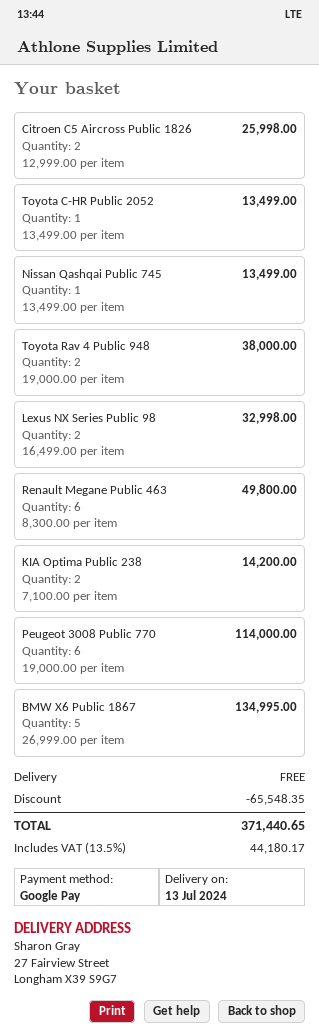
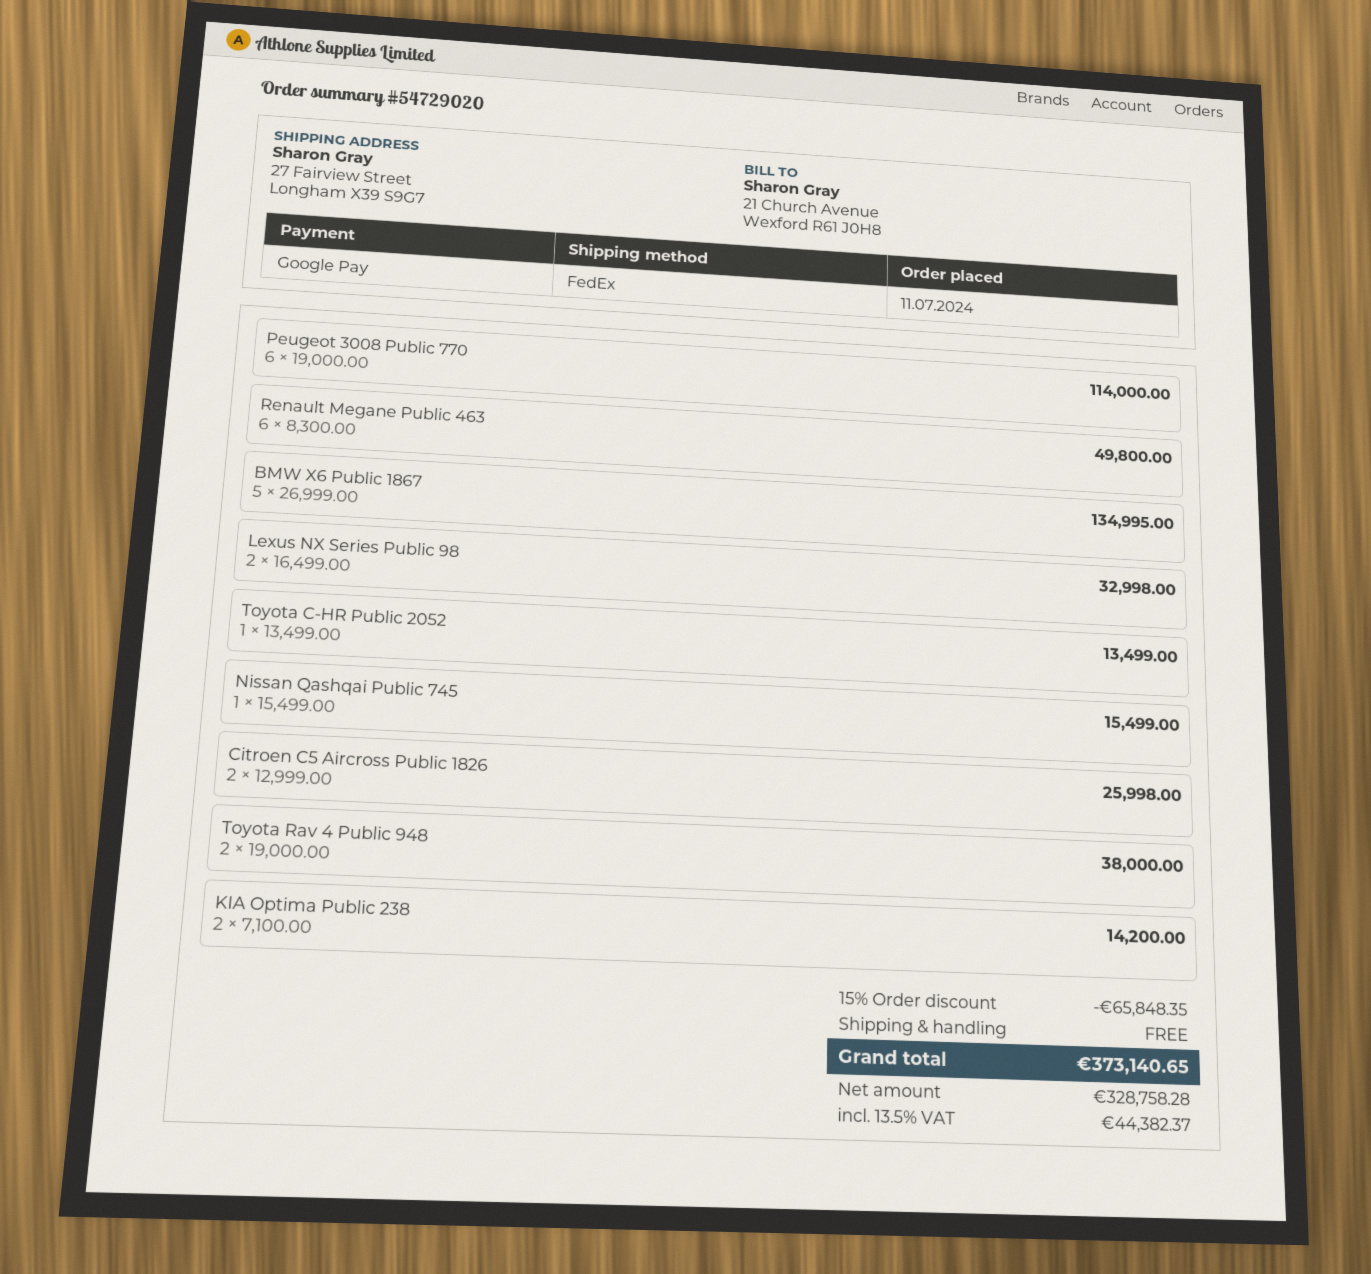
Nissan Qashqai Public 745: 1 x 13499.00 = 13499.00 -> 1 x 15499.00 = 15499.00
discount: 65548.35 -> 65848.35
tax: 13.5% = 44180.17 -> 13.5% = 44382.37
total: 371440.65 -> 373140.65

